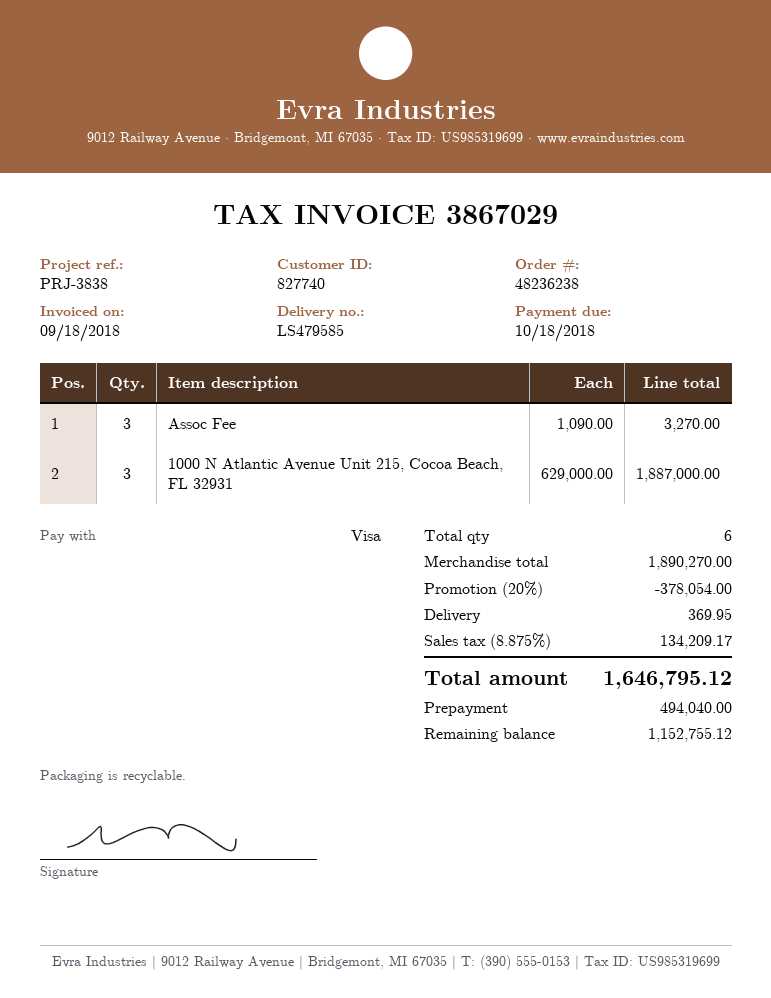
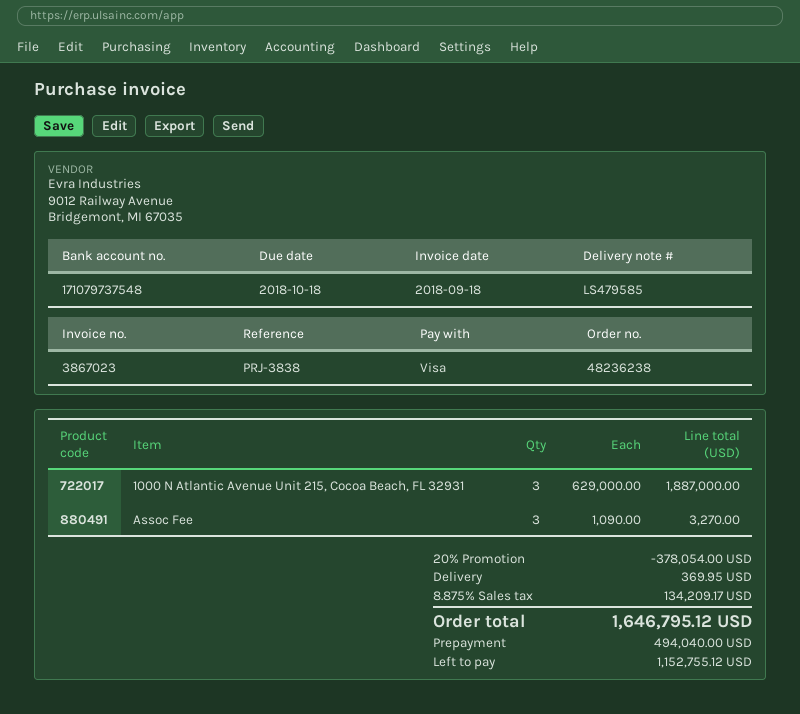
invoice number: 3867029 -> 3867023

